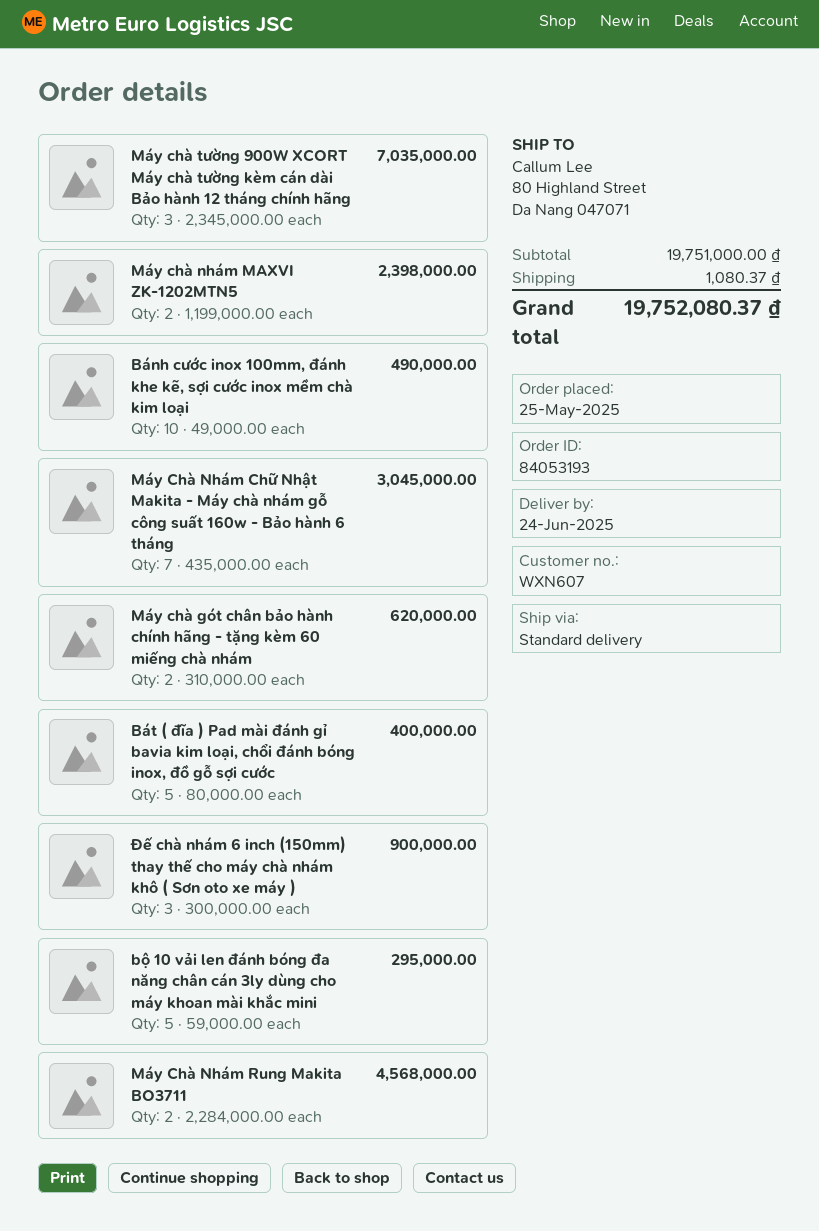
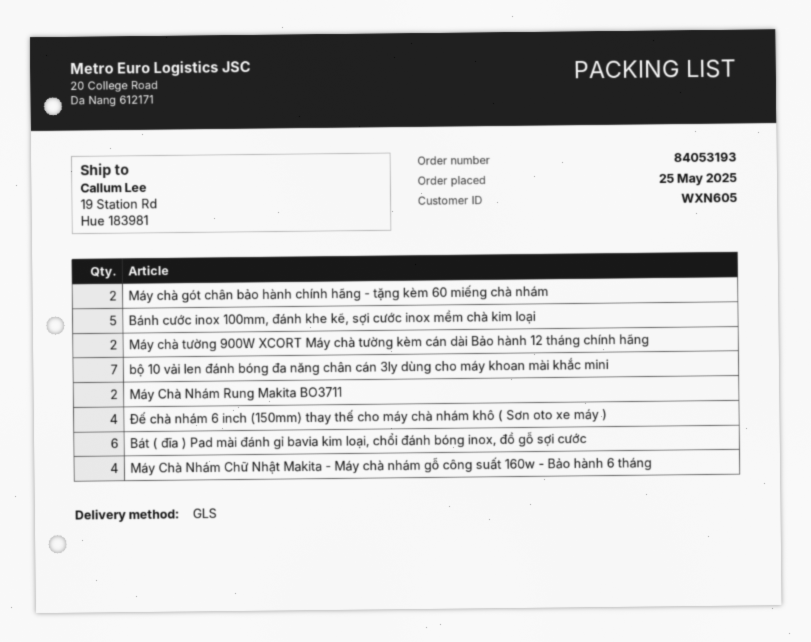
customer number: WXN607 -> WXN605
shipping method: standard -> GLS
ship to: 80 Highland Street, Da Nang 047071 -> 19 Station Rd, Hue 183981
Máy chà tường 900W XCORT Máy chà tường kèm cán dài Bảo hành 12 tháng chính hãng: 3 -> 2
Máy chà nhám MAXVI ZK-1202MTN5: 2 -> none
Bánh cước inox 100mm, đánh khe kẽ, sợi cước inox mềm chà kim loại: 10 -> 5
Máy Chà Nhám Chữ Nhật Makita - Máy chà nhám gỗ công suất 160w - Bảo hành 6 tháng: 7 -> 4
Bát ( đĩa ) Pad mài đánh gỉ bavia kim loại, chổi đánh bóng inox, đồ gỗ sợi cước: 5 -> 6
Đế chà nhám 6 inch (150mm) thay thế cho máy chà nhám khô ( Sơn oto xe máy ): 3 -> 4
bộ 10 vải len đánh bóng đa năng chân cán 3ly dùng cho máy khoan mài khắc mini: 5 -> 7

